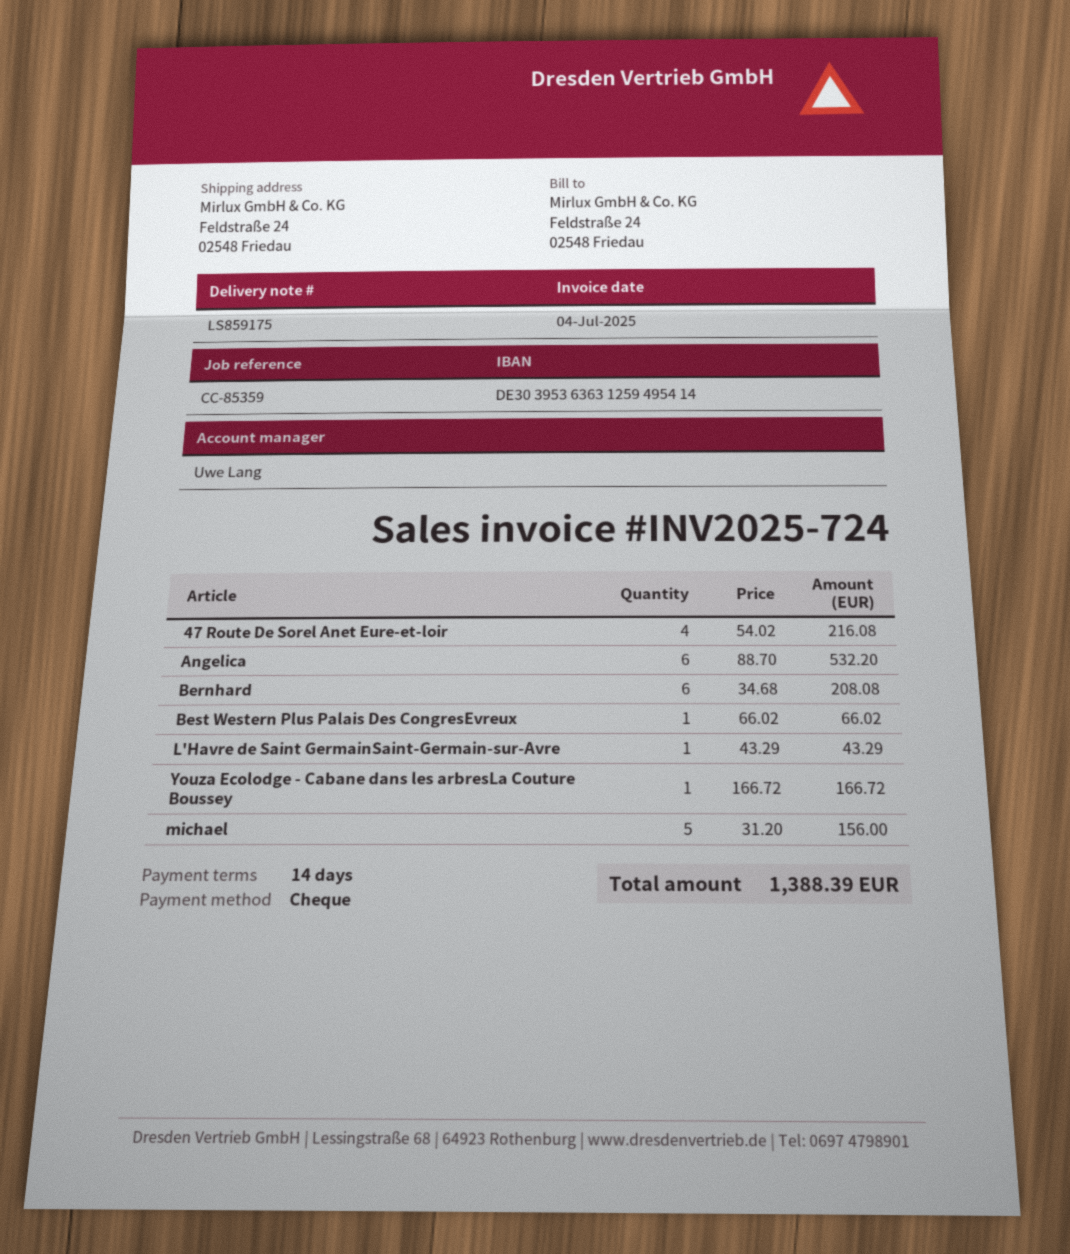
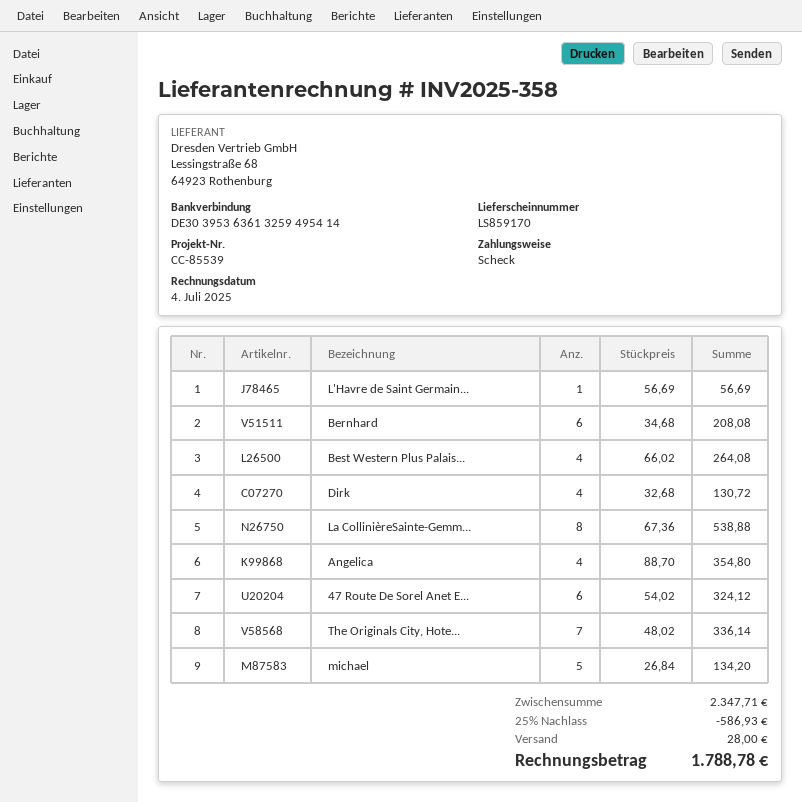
delivery note number: LS859175 -> LS859170
invoice number: INV2025-724 -> INV2025-358
reference: CC-85359 -> CC-85539
bank account: DE30395363631259495414 -> DE30395363613259495414
47 Route De Sorel Anet Eure-et-loir: 4 x 54.02 = 216.08 -> 6 x 54.02 = 324.12
Angelica: 6 x 88.70 = 532.20 -> 4 x 88.70 = 354.80
Best Western Plus Palais Des CongresEvreux: 1 x 66.02 = 66.02 -> 4 x 66.02 = 264.08
L'Havre de Saint GermainSaint-Germain-sur-Avre: 1 x 43.29 = 43.29 -> 1 x 56.69 = 56.69
Youza Ecolodge - Cabane dans les arbresLa Couture Boussey: 1 x 166.72 = 166.72 -> none
michael: 5 x 31.20 = 156.00 -> 5 x 26.84 = 134.20
Dirk: none -> 4 x 32.68 = 130.72
La CollinièreSainte-Gemm...: none -> 8 x 67.36 = 538.88
The Originals City, Hote...: none -> 7 x 48.02 = 336.14
discount: none -> 25% = 586.93
shipping: none -> 28.00
total: 1388.39 -> 1788.78

